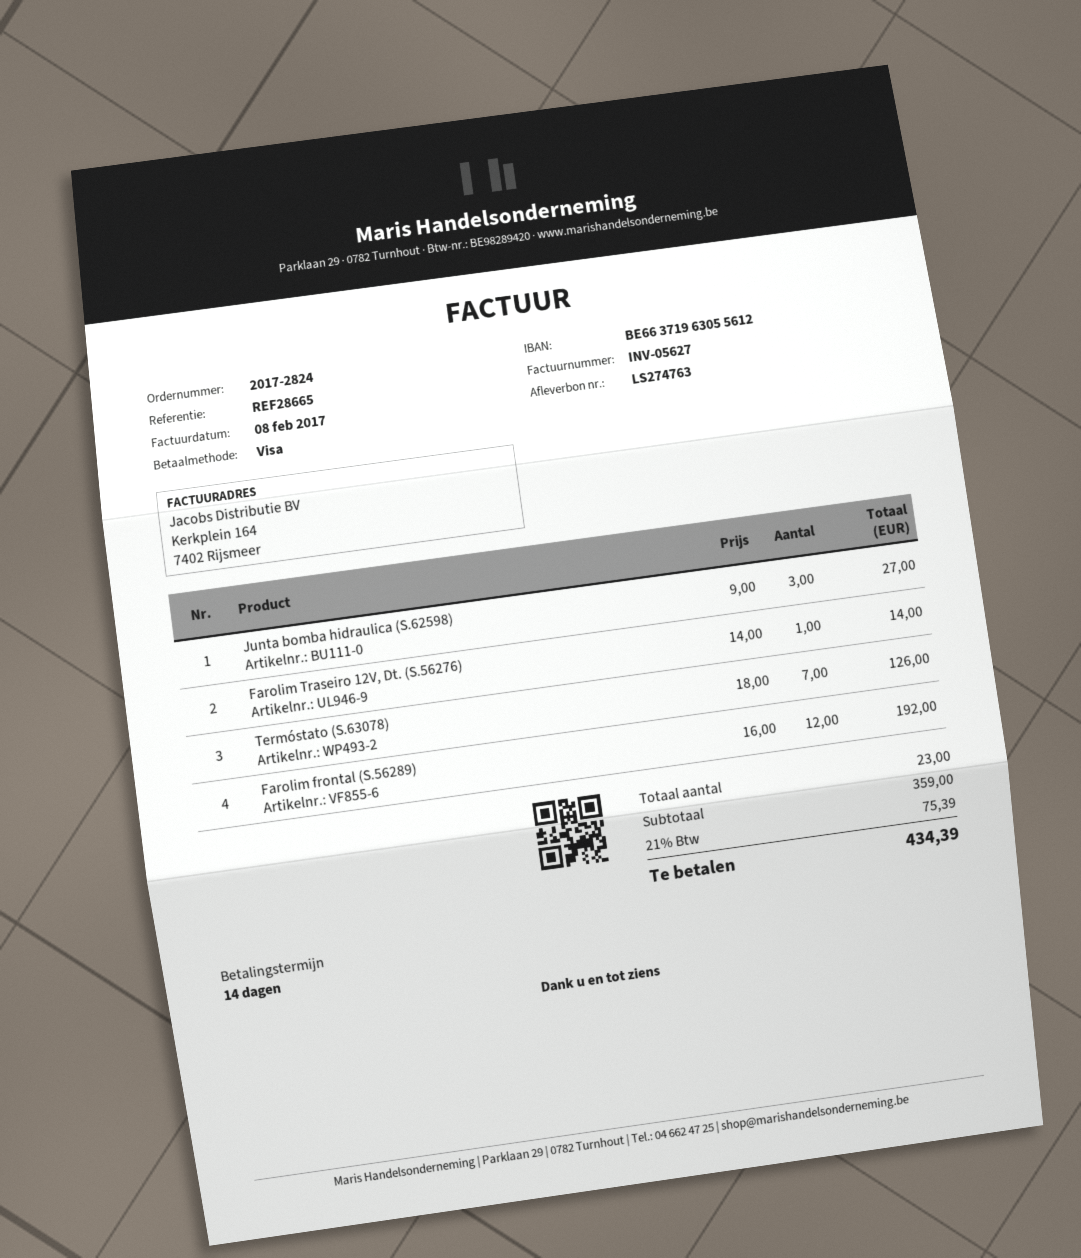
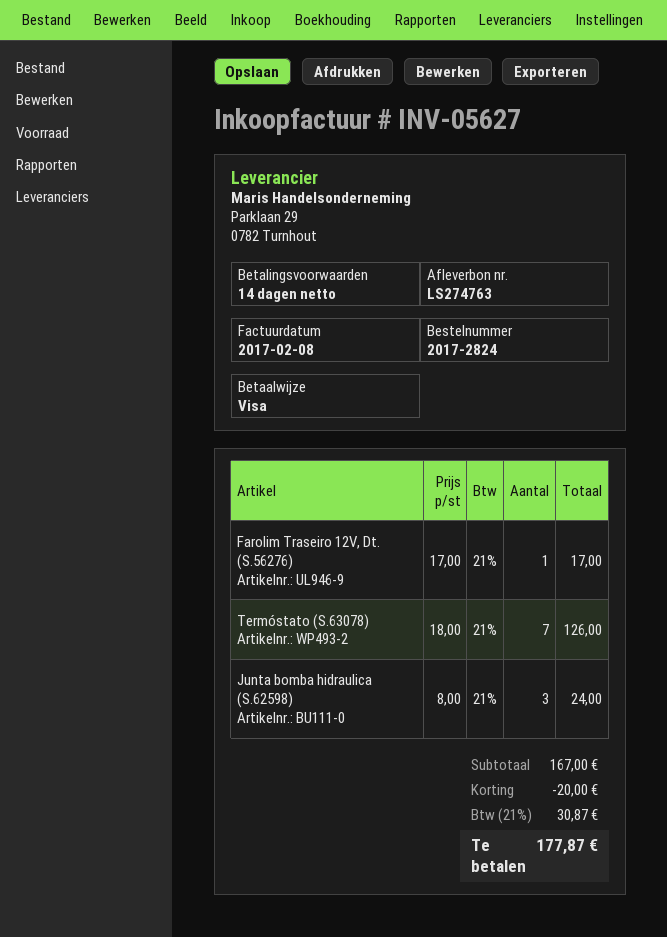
Junta bomba hidraulica (S.62598): 3 x 9.00 = 27.00 -> 3 x 8.00 = 24.00
Farolim Traseiro 12V, Dt. (S.56276): 1 x 14.00 = 14.00 -> 1 x 17.00 = 17.00
Farolim frontal (S.56289): 12 x 16.00 = 192.00 -> none
subtotal: 359.00 -> 167.00
discount: none -> 20.00
tax: 21% = 75.39 -> 21% = 30.87
total: 434.39 -> 177.87

